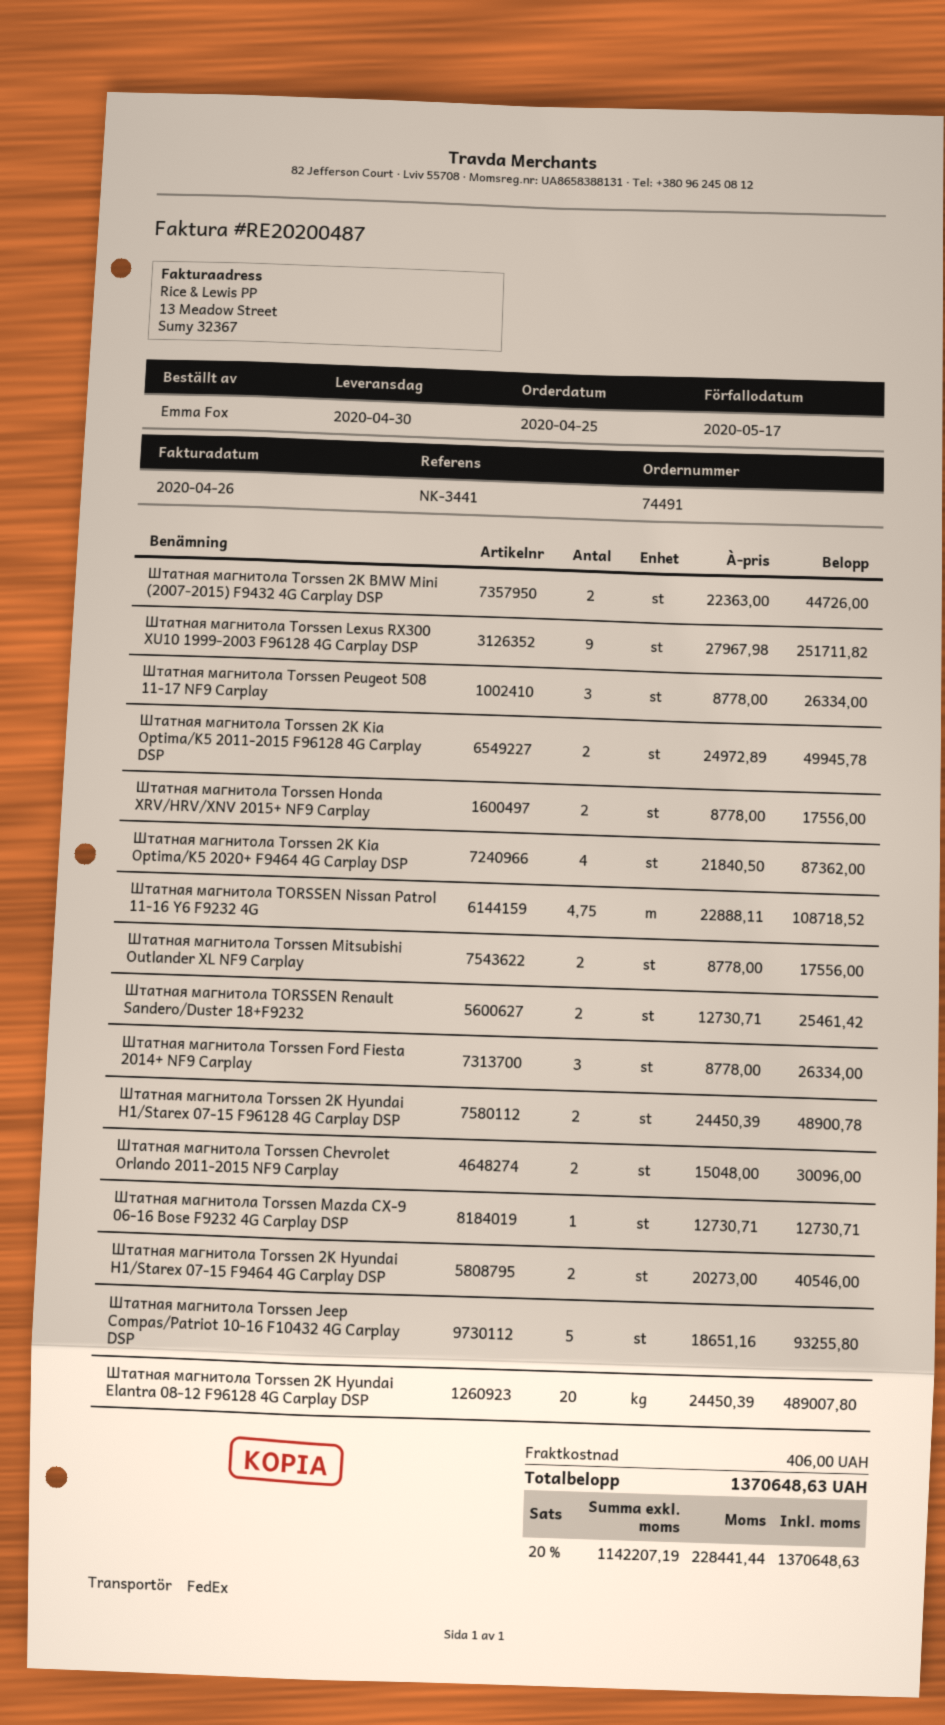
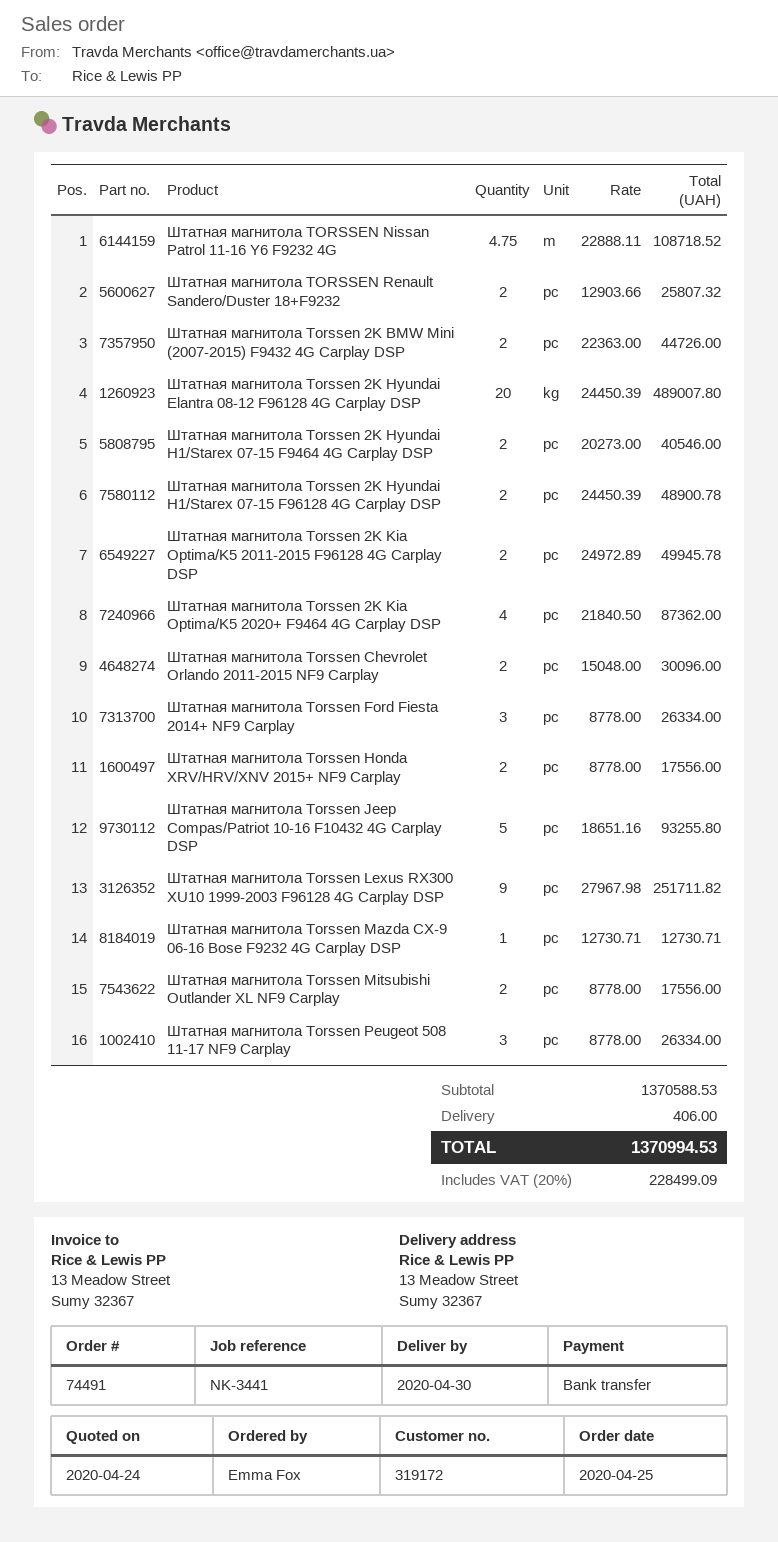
Штатная магнитола TORSSEN Renault Sandero/Duster 18+F9232: 2 x 12730.71 = 25461.42 -> 2 x 12903.66 = 25807.32
tax: 20% = 228441.44 -> 20% = 228499.09
total: 1370648.63 -> 1370994.53

